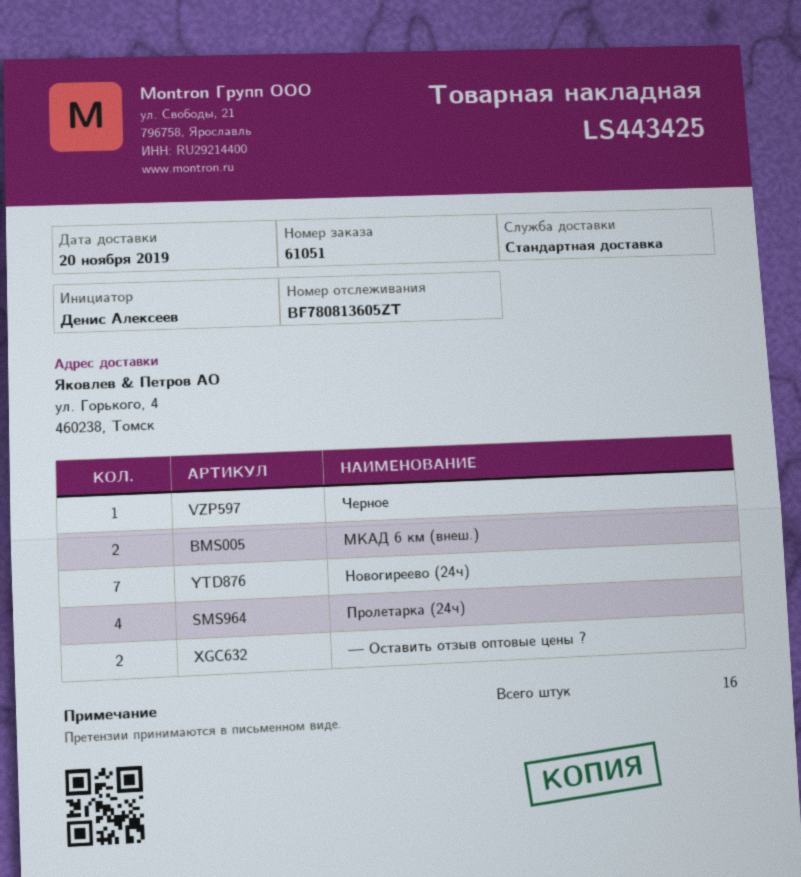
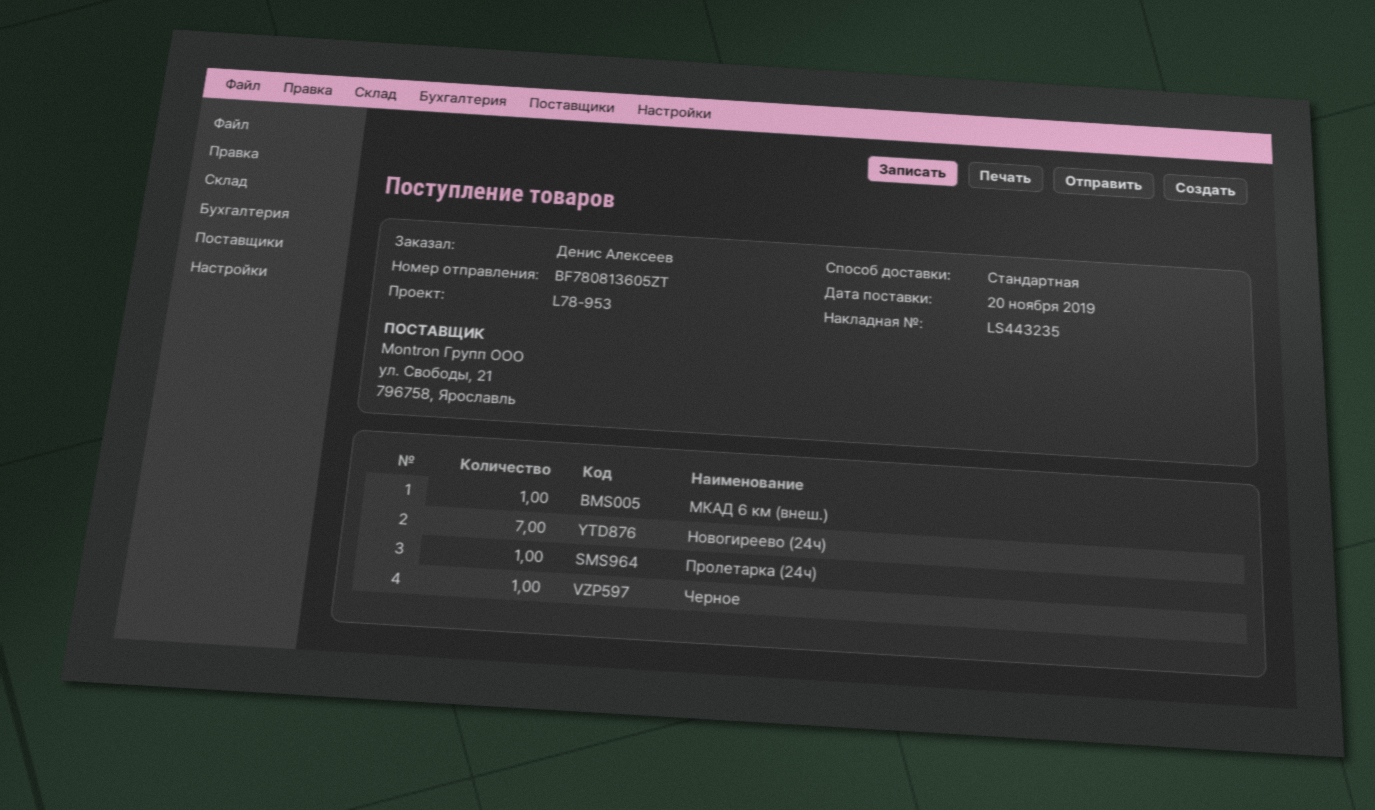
delivery note number: LS443425 -> LS443235
МКАД 6 км (внеш.): 2 -> 1
Пролетарка (24ч): 4 -> 1
— Оставить отзыв оптовые цены ?: 2 -> none

